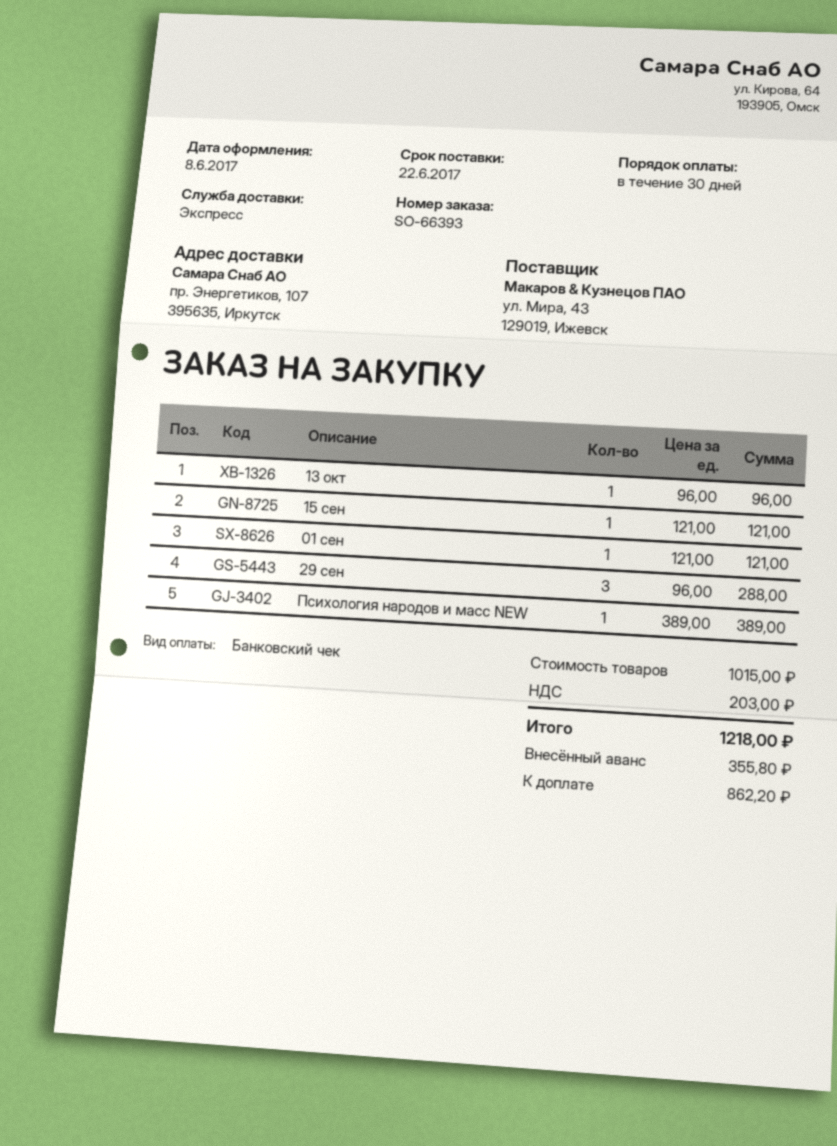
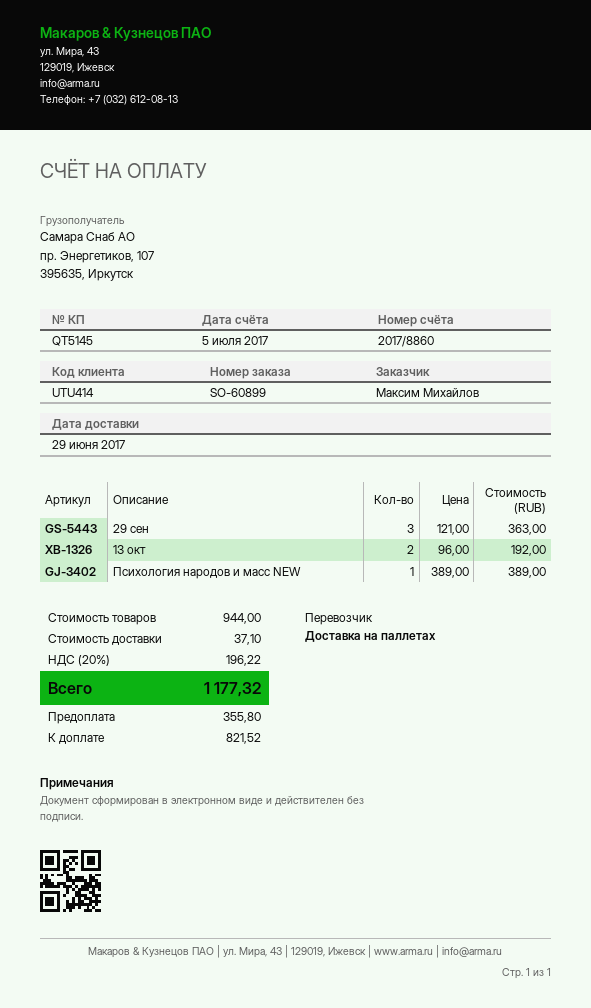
order number: SO-66393 -> SO-60899
delivery date: 2017-06-22 -> 2017-06-29
shipping method: express -> pallet freight
13 окт: 1 x 96.00 = 96.00 -> 2 x 96.00 = 192.00
15 сен: 1 x 121.00 = 121.00 -> none
01 сен: 1 x 121.00 = 121.00 -> none
29 сен: 3 x 96.00 = 288.00 -> 3 x 121.00 = 363.00
subtotal: 1015.00 -> 944.00
shipping: none -> 37.10
tax: 203.00 -> 196.22
total: 1218.00 -> 1177.32
balance: 862.20 -> 821.52

